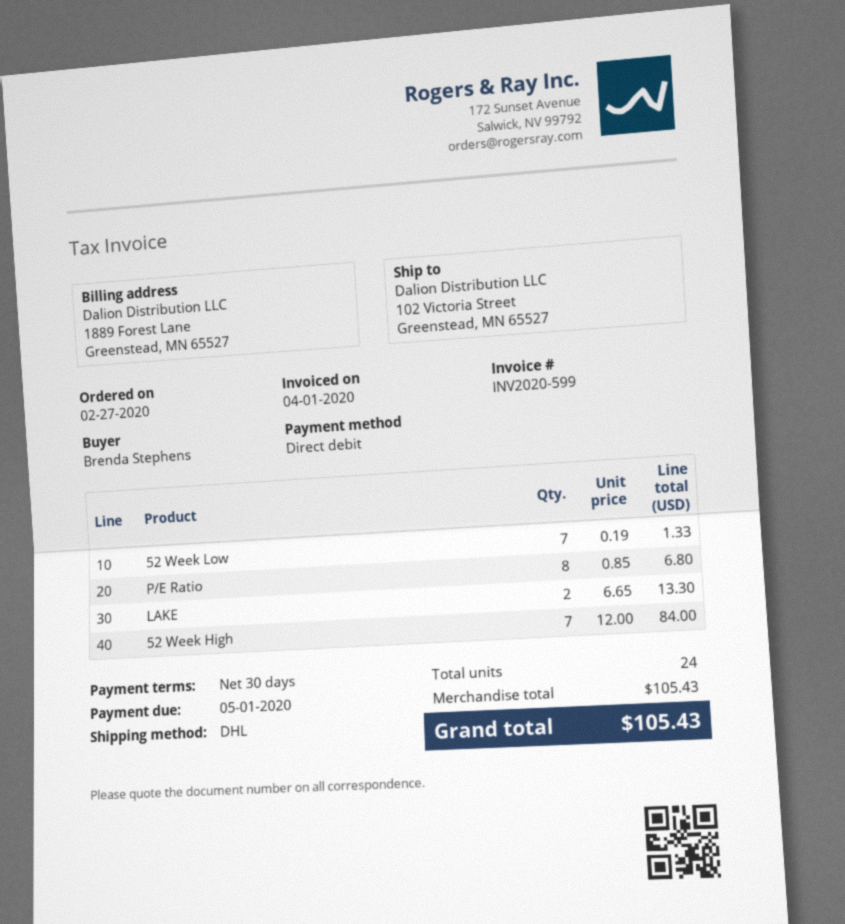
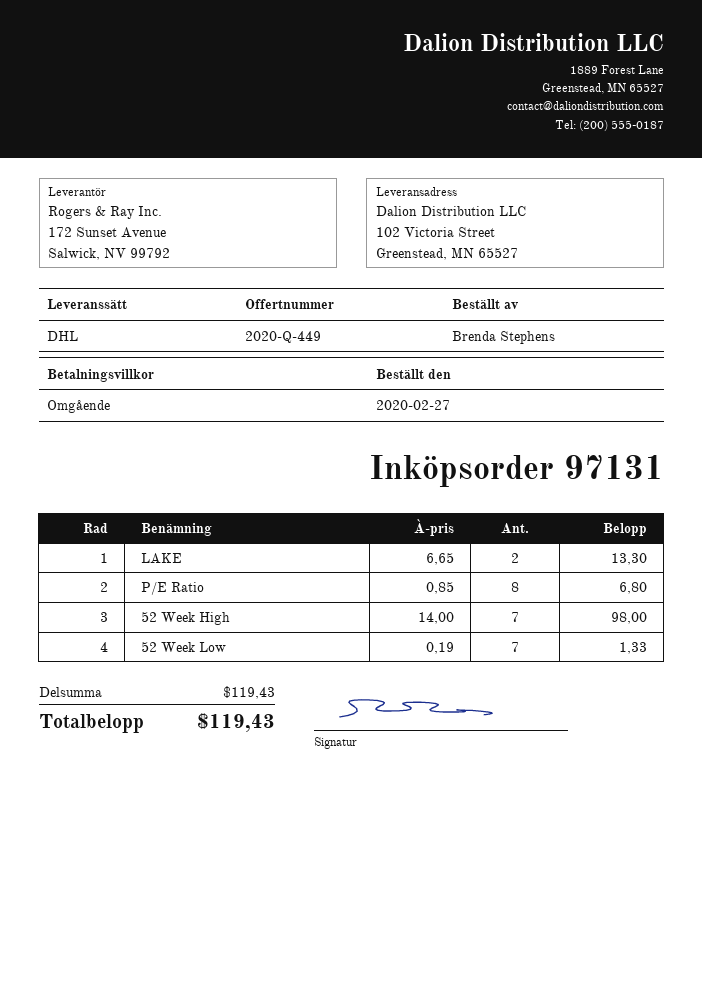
payment terms: 30 days -> on receipt
52 Week High: 7 x 12.00 = 84.00 -> 7 x 14.00 = 98.00
subtotal: 105.43 -> 119.43
total: 105.43 -> 119.43

